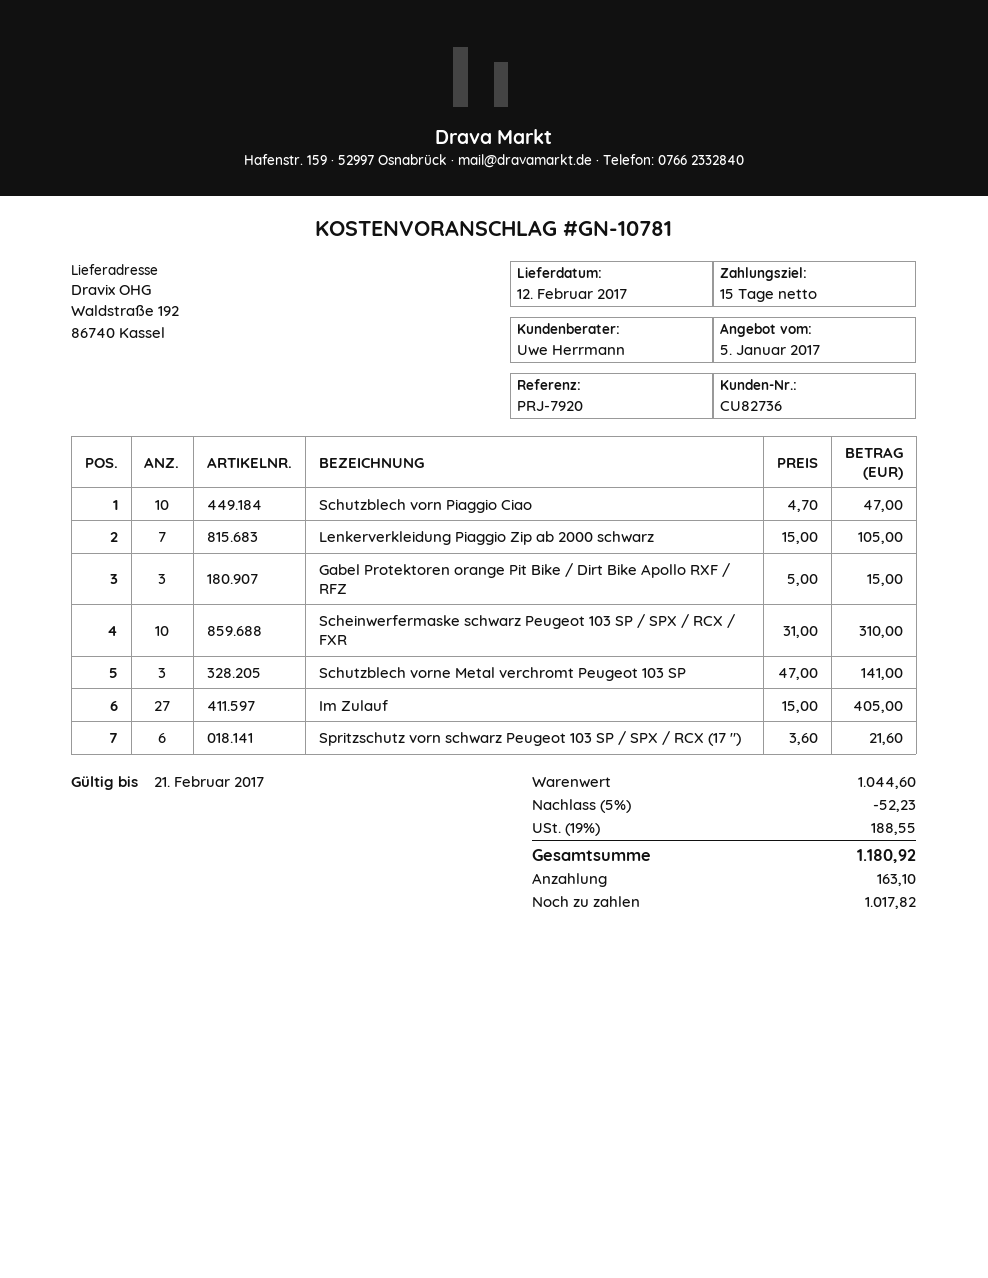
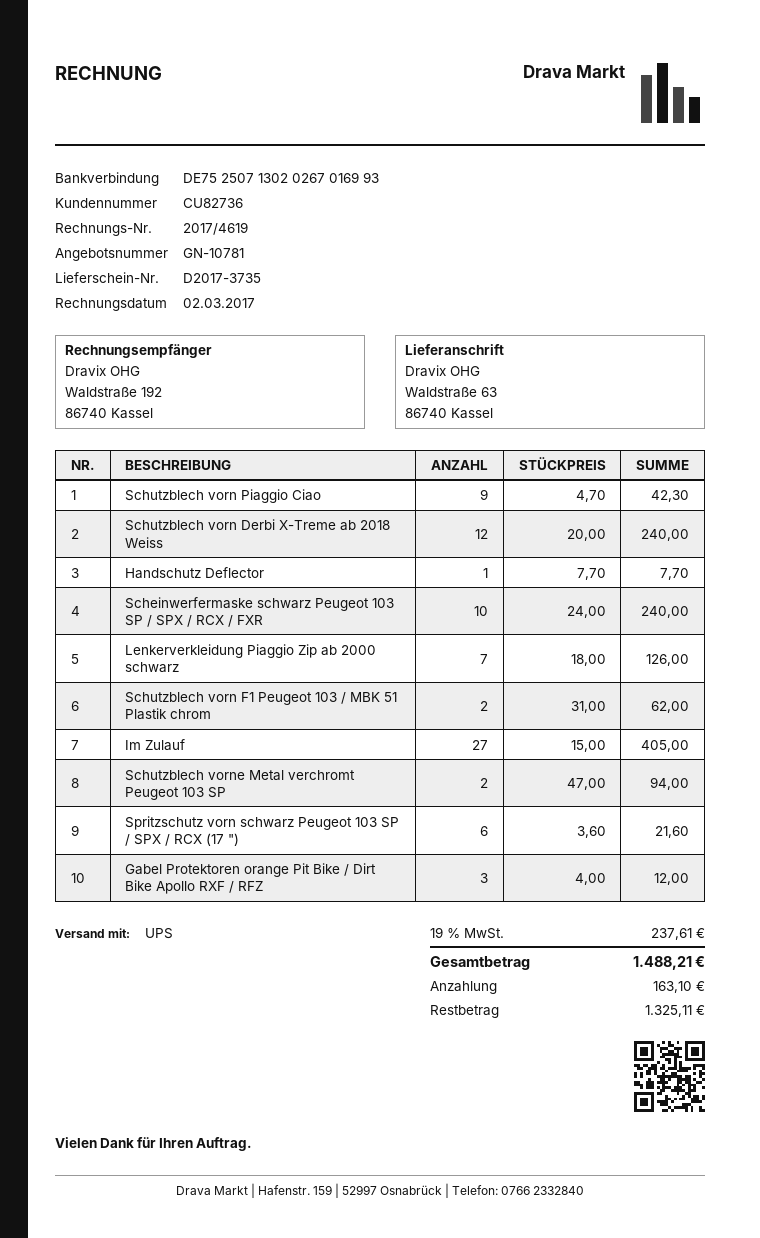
ship to: Waldstraße 192, 86740 Kassel -> Waldstraße 63, 86740 Kassel
Schutzblech vorn Piaggio Ciao: 10 x 4.70 = 47.00 -> 9 x 4.70 = 42.30
Lenkerverkleidung Piaggio Zip ab 2000 schwarz: 7 x 15.00 = 105.00 -> 7 x 18.00 = 126.00
Gabel Protektoren orange Pit Bike / Dirt Bike Apollo RXF / RFZ: 3 x 5.00 = 15.00 -> 3 x 4.00 = 12.00
Scheinwerfermaske schwarz Peugeot 103 SP / SPX / RCX / FXR: 10 x 31.00 = 310.00 -> 10 x 24.00 = 240.00
Schutzblech vorne Metal verchromt Peugeot 103 SP: 3 x 47.00 = 141.00 -> 2 x 47.00 = 94.00
Schutzblech vorn Derbi X-Treme ab 2018 Weiss: none -> 12 x 20.00 = 240.00
Handschutz Deflector: none -> 1 x 7.70 = 7.70
Schutzblech vorn F1 Peugeot 103 / MBK 51 Plastik chrom: none -> 2 x 31.00 = 62.00
discount: 5% = 52.23 -> none
tax: 19% = 188.55 -> 19% = 237.61
total: 1180.92 -> 1488.21
balance: 1017.82 -> 1325.11

